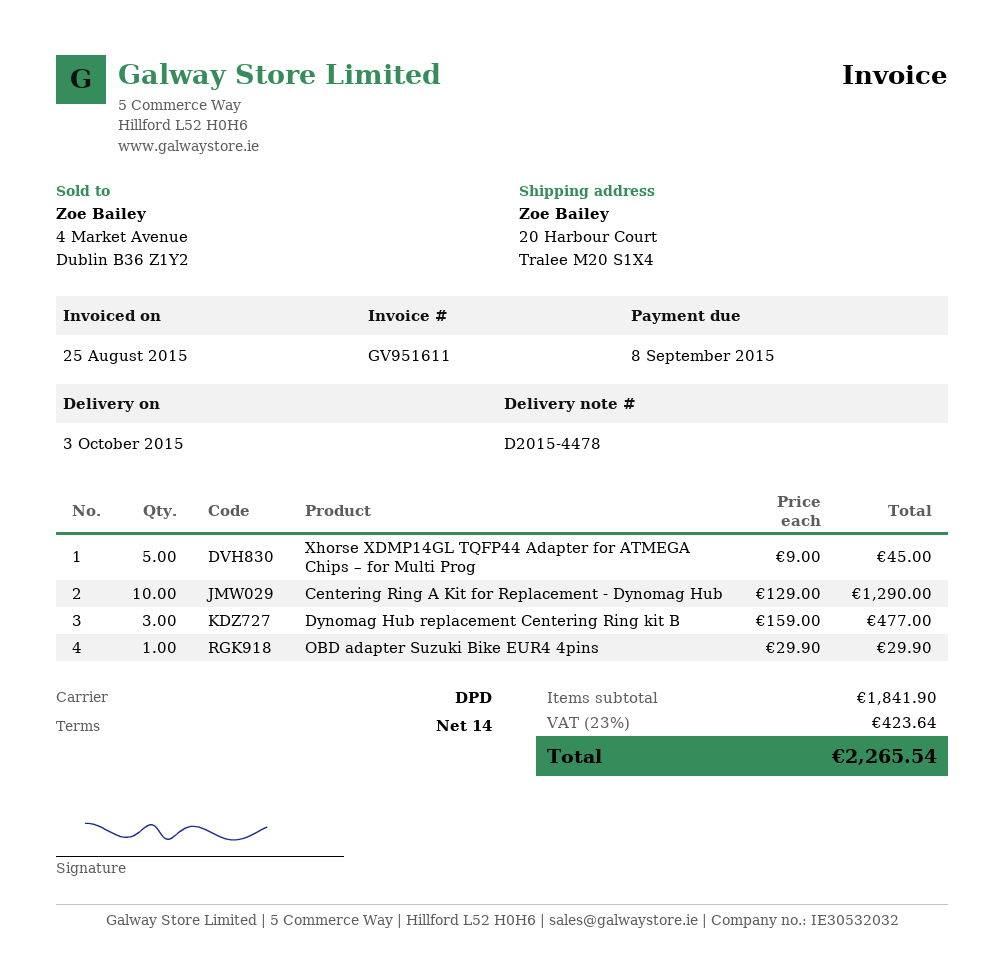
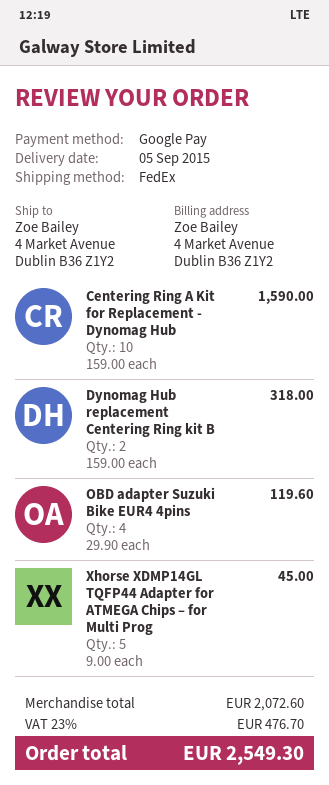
delivery date: 2015-10-03 -> 2015-09-05
shipping method: DPD -> FedEx
ship to: 20 Harbour Court, Tralee M20 S1X4 -> 4 Market Avenue, Dublin B36 Z1Y2
Centering Ring A Kit for Replacement - Dynomag Hub: 10 x 129.00 = 1290.00 -> 10 x 159.00 = 1590.00
Dynomag Hub replacement Centering Ring kit B: 3 x 159.00 = 477.00 -> 2 x 159.00 = 318.00
OBD adapter Suzuki Bike EUR4 4pins: 1 x 29.90 = 29.90 -> 4 x 29.90 = 119.60
subtotal: 1841.90 -> 2072.60
tax: 23% = 423.64 -> 23% = 476.70
total: 2265.54 -> 2549.30

